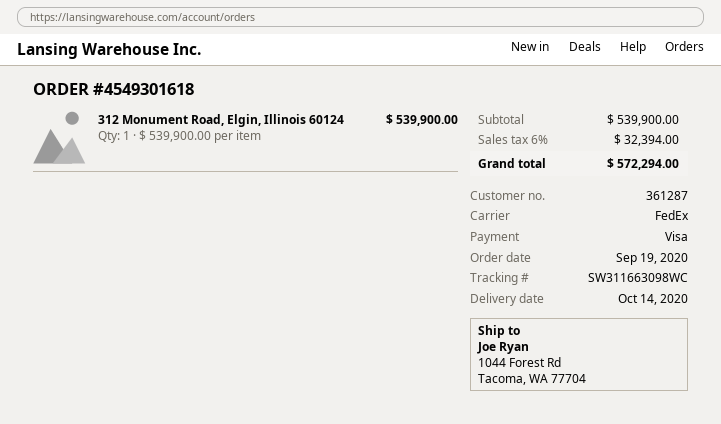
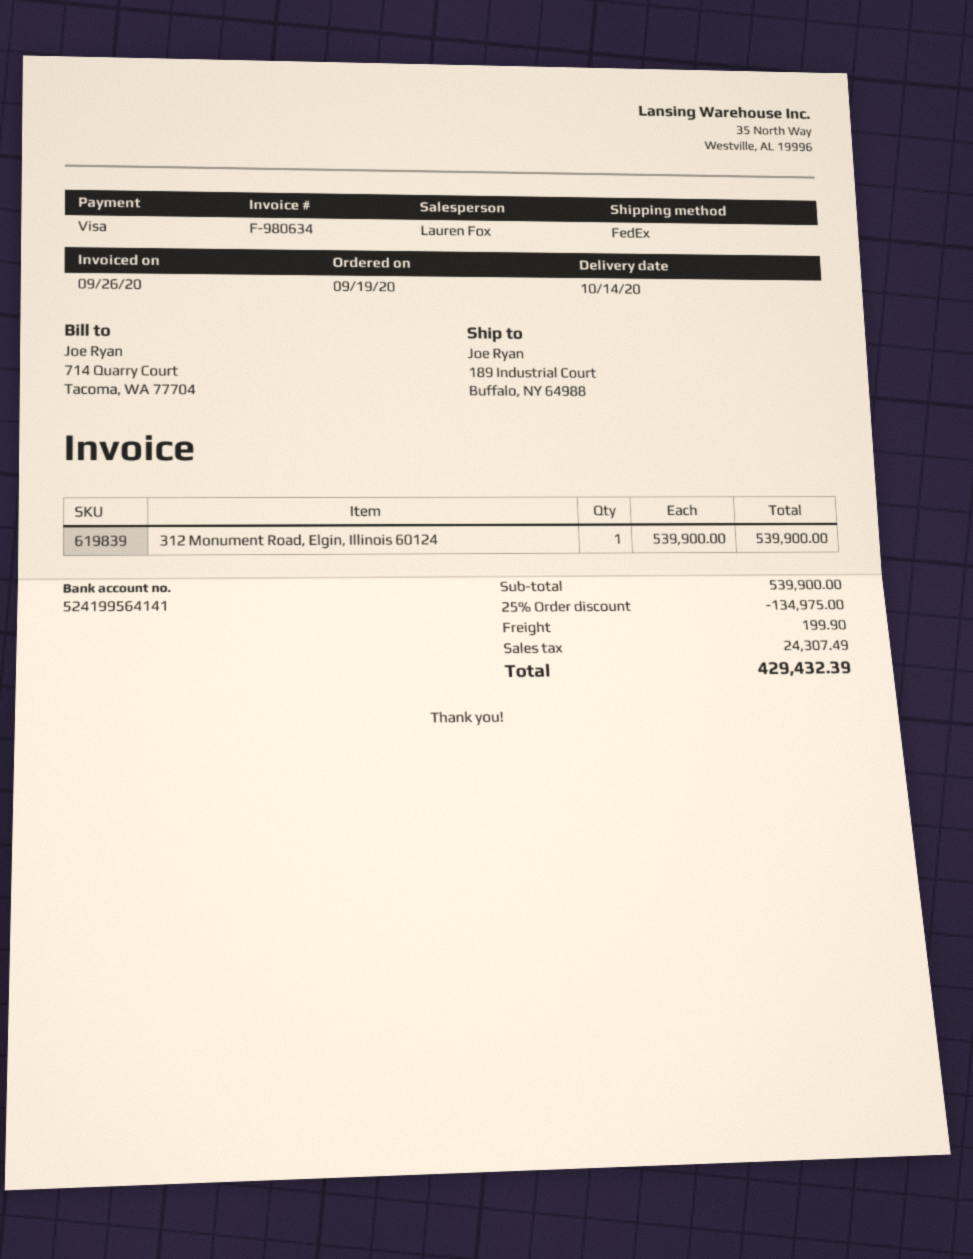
ship to: 1044 Forest Rd, Tacoma, WA 77704 -> 189 Industrial Court, Buffalo, NY 64988
discount: none -> 25% = 134975.00
shipping: none -> 199.90
tax: 32394.00 -> 24307.49
total: 572294.00 -> 429432.39

